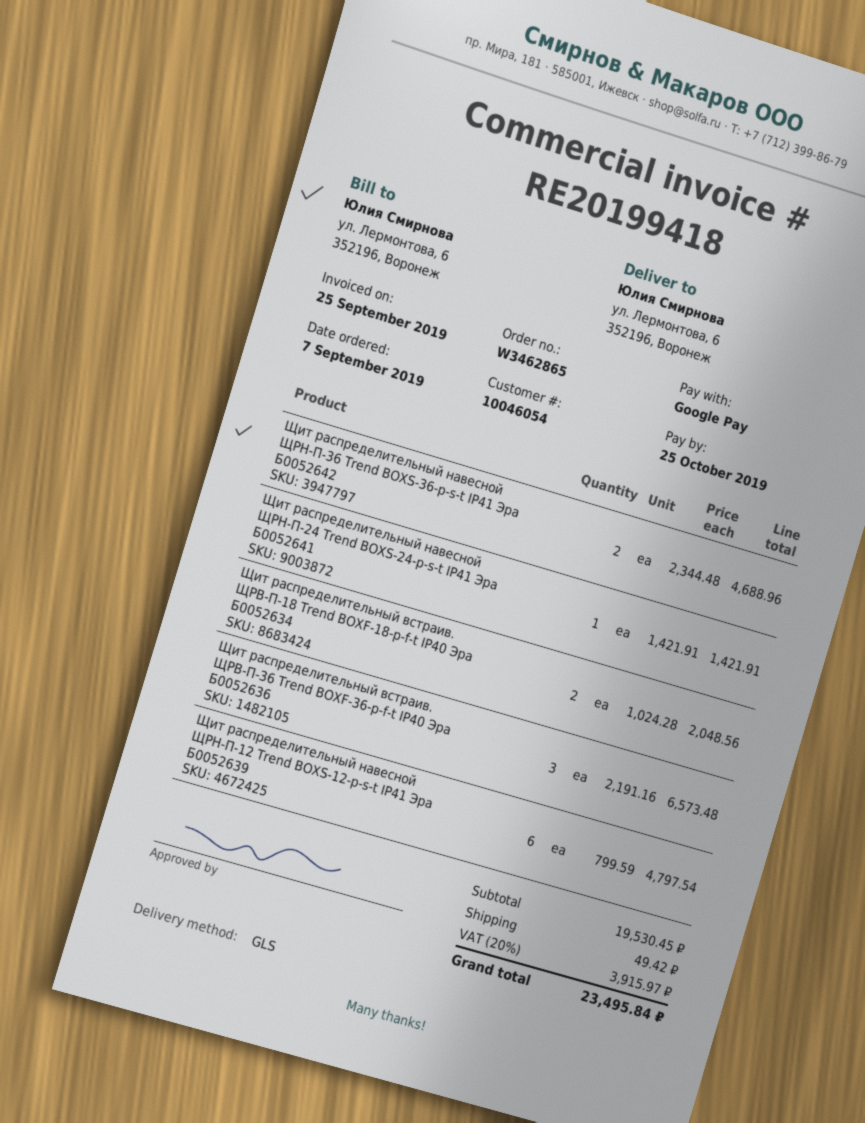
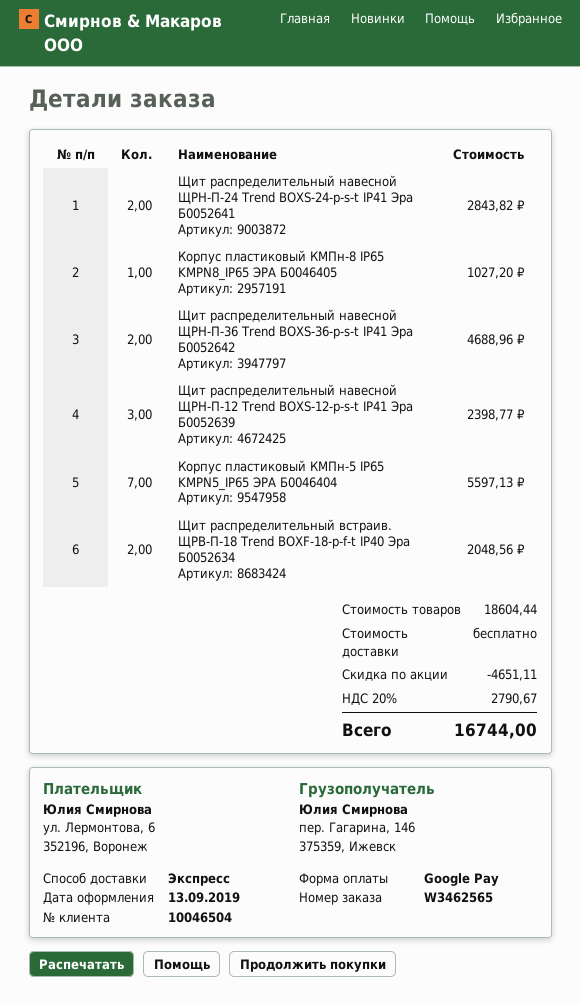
order number: W3462865 -> W3462565
order date: 2019-09-07 -> 2019-09-13
customer number: 10046054 -> 10046504
shipping method: GLS -> express
ship to: ул. Лермонтова, 6, 352196, Воронеж -> пер. Гагарина, 146, 375359, Ижевск
Щит распределительный навесной ЩРН-П-24 Trend BOXS-24-p-s-t IP41 Эра Б0052641: 1 for 1421.91 -> 2 for 2843.82
Щит распределительный встраив. ЩРВ-П-36 Trend BOXF-36-p-f-t IP40 Эра Б0052636: 3 for 6573.48 -> none
Щит распределительный навесной ЩРН-П-12 Trend BOXS-12-p-s-t IP41 Эра Б0052639: 6 for 4797.54 -> 3 for 2398.77
Корпус пластиковый КМПн-8 IP65 KMPN8_IP65 ЭРА Б0046405: none -> 1 for 1027.20
Корпус пластиковый КМПн-5 IP65 KMPN5_IP65 ЭРА Б0046404: none -> 7 for 5597.13
subtotal: 19530.45 -> 18604.44
discount: none -> 4651.11
shipping: 49.42 -> 0.00
tax: 20% = 3915.97 -> 20% = 2790.67
total: 23495.84 -> 16744.00

